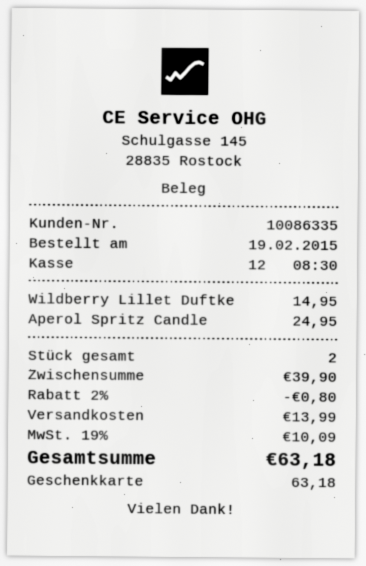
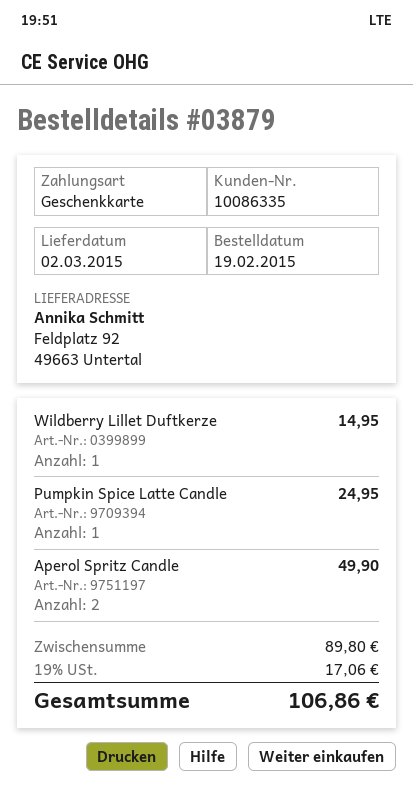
Aperol Spritz Candle: 1 for 24.95 -> 2 for 49.90
Pumpkin Spice Latte Candle: none -> 1 for 24.95
subtotal: 39.90 -> 89.80
discount: 2% = 0.80 -> none
shipping: 13.99 -> none
tax: 19% = 10.09 -> 19% = 17.06
total: 63.18 -> 106.86

